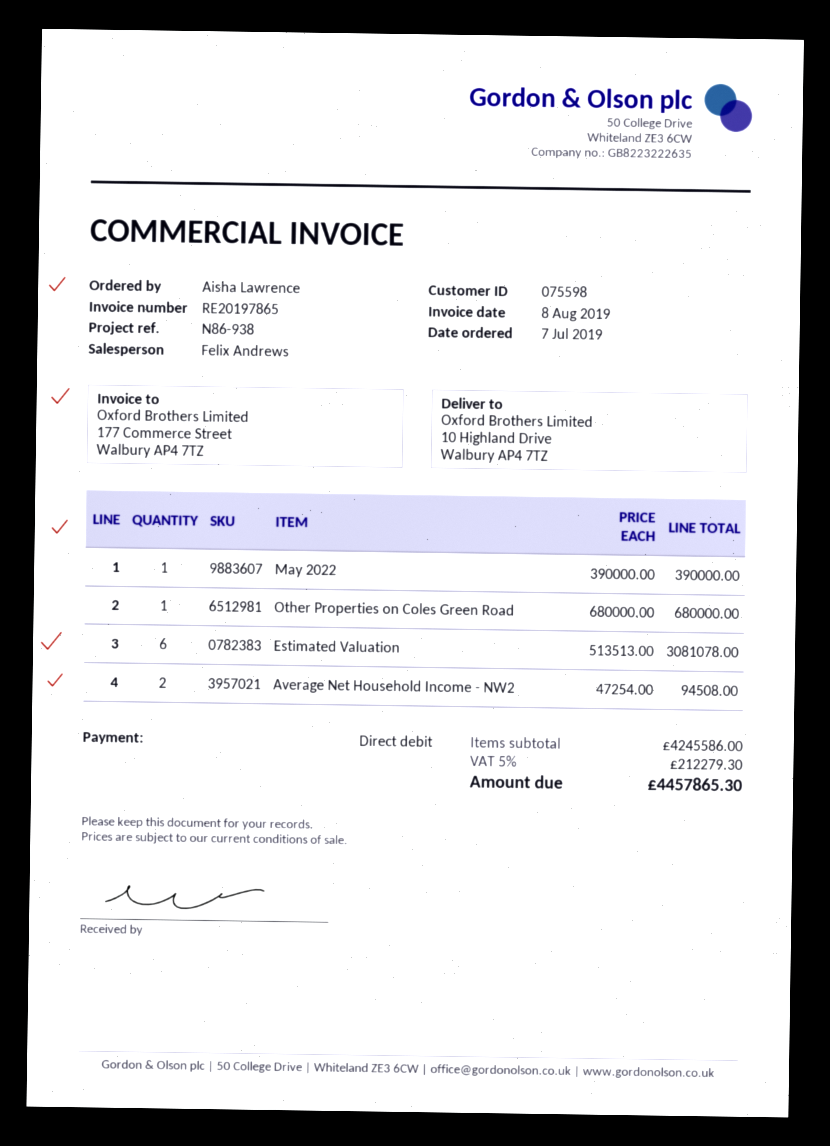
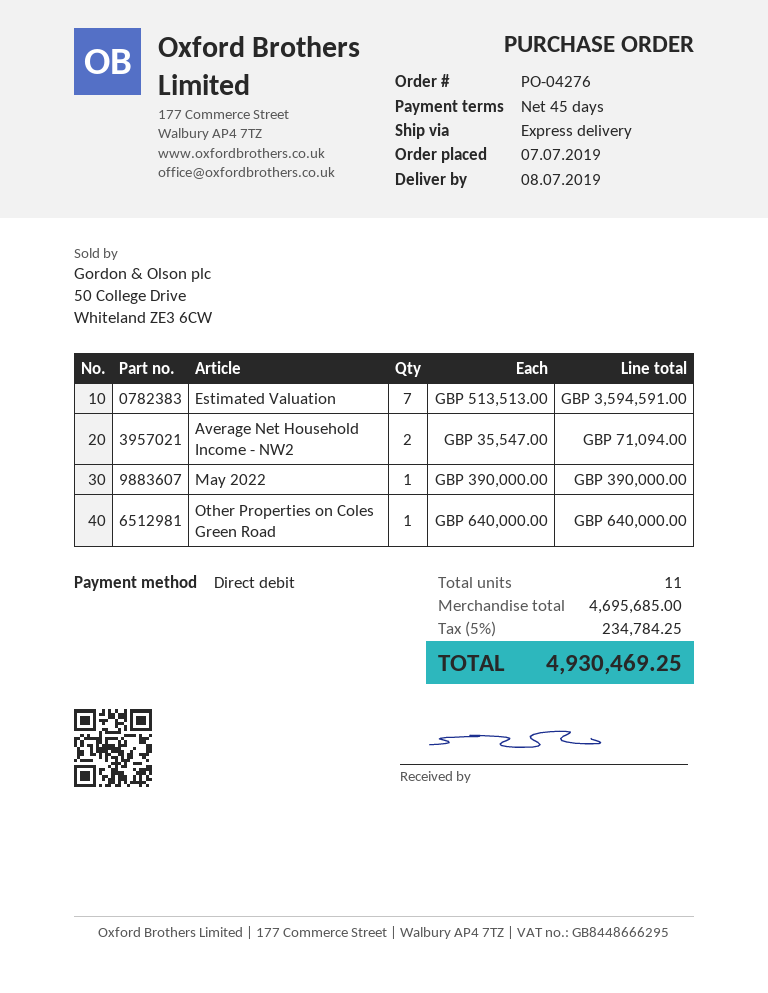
Other Properties on Coles Green Road: 1 x 680000.00 = 680000.00 -> 1 x 640000.00 = 640000.00
Estimated Valuation: 6 x 513513.00 = 3081078.00 -> 7 x 513513.00 = 3594591.00
Average Net Household Income - NW2: 2 x 47254.00 = 94508.00 -> 2 x 35547.00 = 71094.00
subtotal: 4245586.00 -> 4695685.00
tax: 5% = 212279.30 -> 5% = 234784.25
total: 4457865.30 -> 4930469.25

